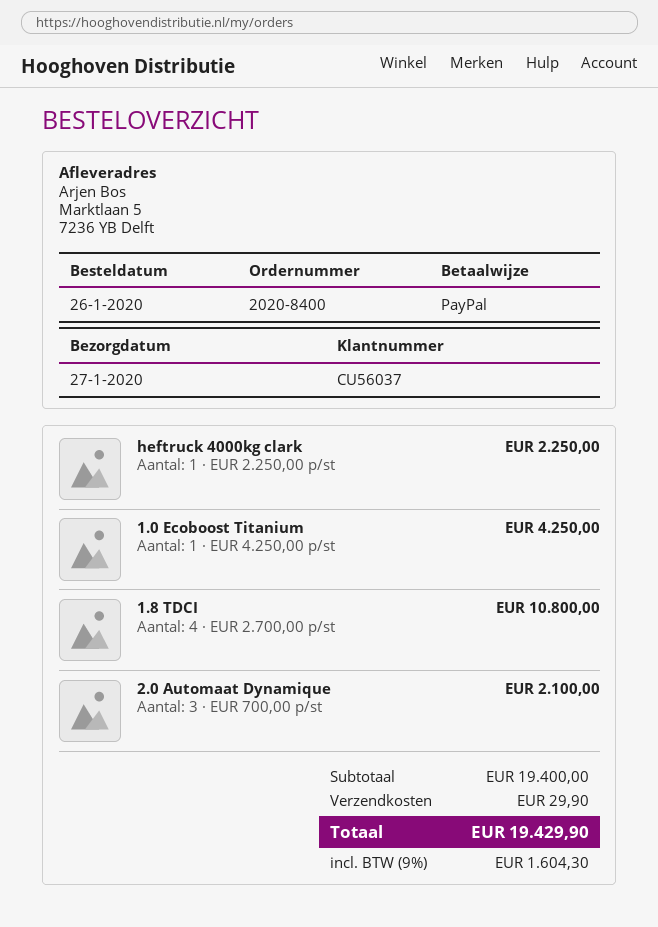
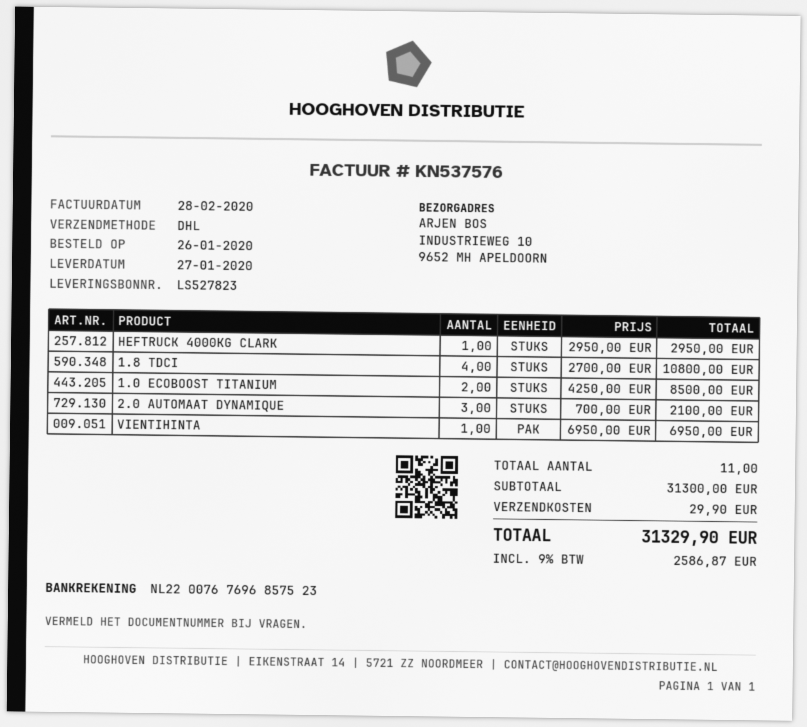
ship to: Marktlaan 5, 7236 YB Delft -> INDUSTRIEWEG 10, 9652 MH APELDOORN
heftruck 4000kg clark: 1 x 2250.00 = 2250.00 -> 1 x 2950.00 = 2950.00
1.0 Ecoboost Titanium: 1 x 4250.00 = 4250.00 -> 2 x 4250.00 = 8500.00
VIENTIHINTA: none -> 1 x 6950.00 = 6950.00
subtotal: 19400.00 -> 31300.00
tax: 9% = 1604.30 -> 9% = 2586.87
total: 19429.90 -> 31329.90

